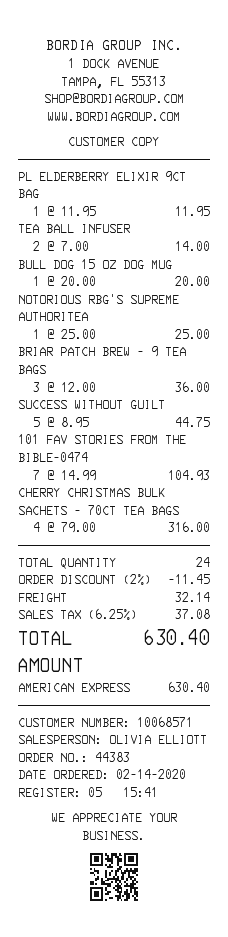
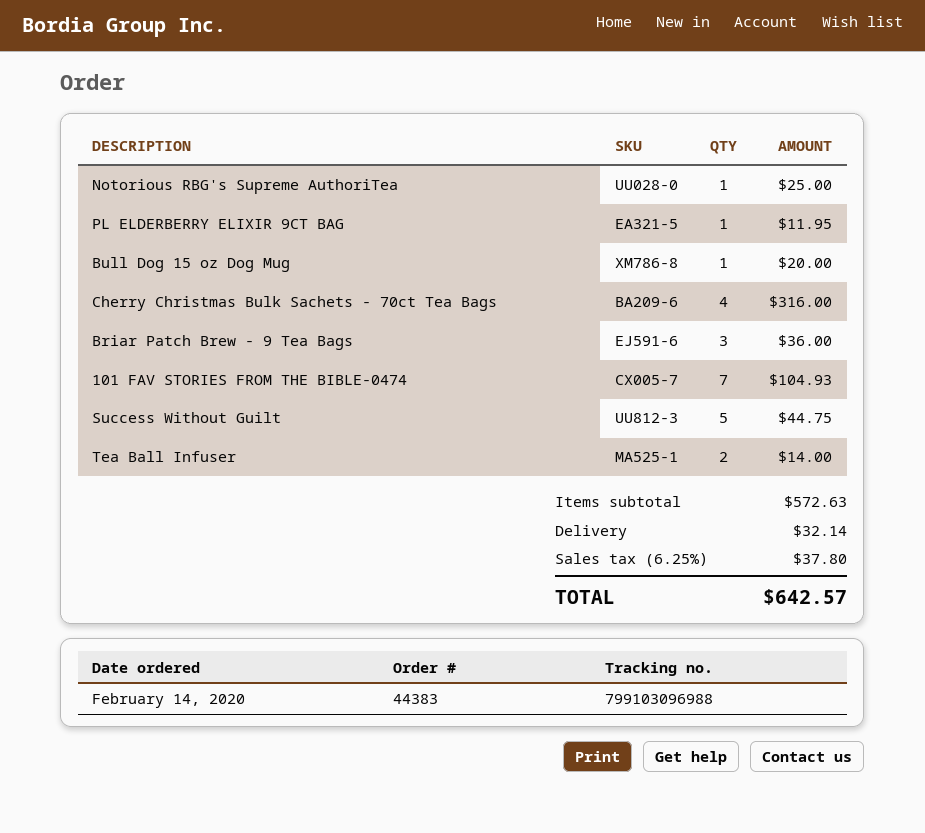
discount: 2% = 11.45 -> none
tax: 6.25% = 37.08 -> 6.25% = 37.80
total: 630.40 -> 642.57

